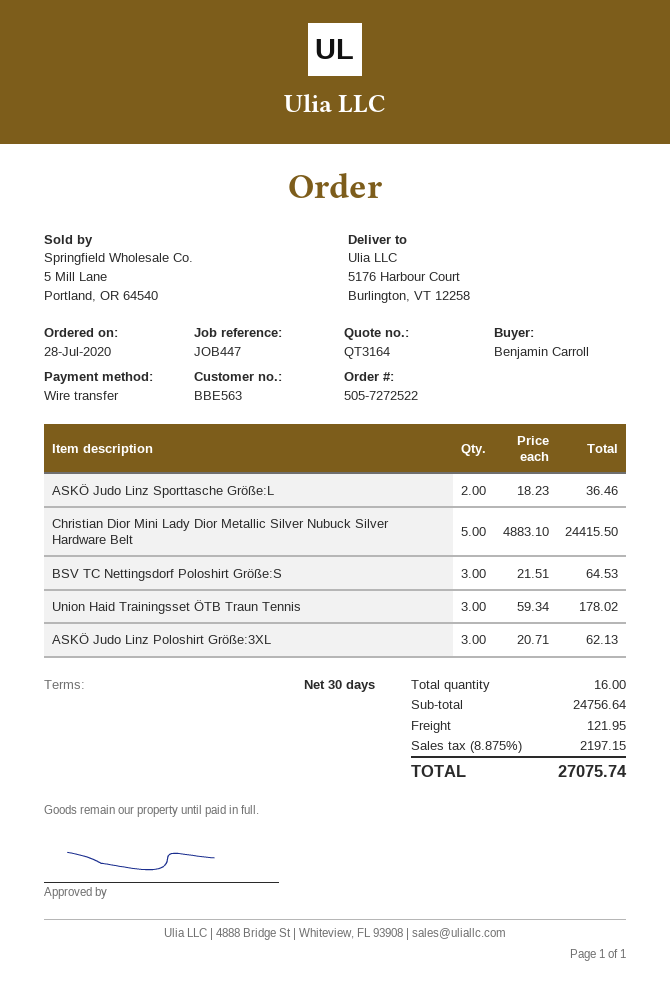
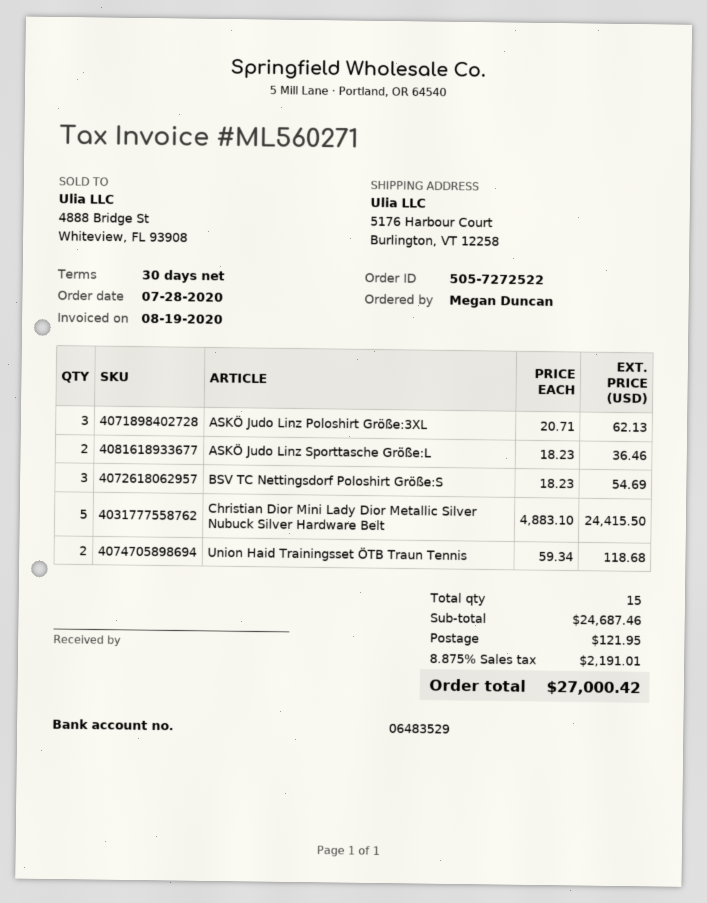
ordered by: Benjamin Carroll -> Megan Duncan
BSV TC Nettingsdorf Poloshirt Größe:S: 3 x 21.51 = 64.53 -> 3 x 18.23 = 54.69
Union Haid Trainingsset ÖTB Traun Tennis: 3 x 59.34 = 178.02 -> 2 x 59.34 = 118.68
total quantity: 16 -> 15
subtotal: 24756.64 -> 24687.46
tax: 8.875% = 2197.15 -> 8.875% = 2191.01
total: 27075.74 -> 27000.42

